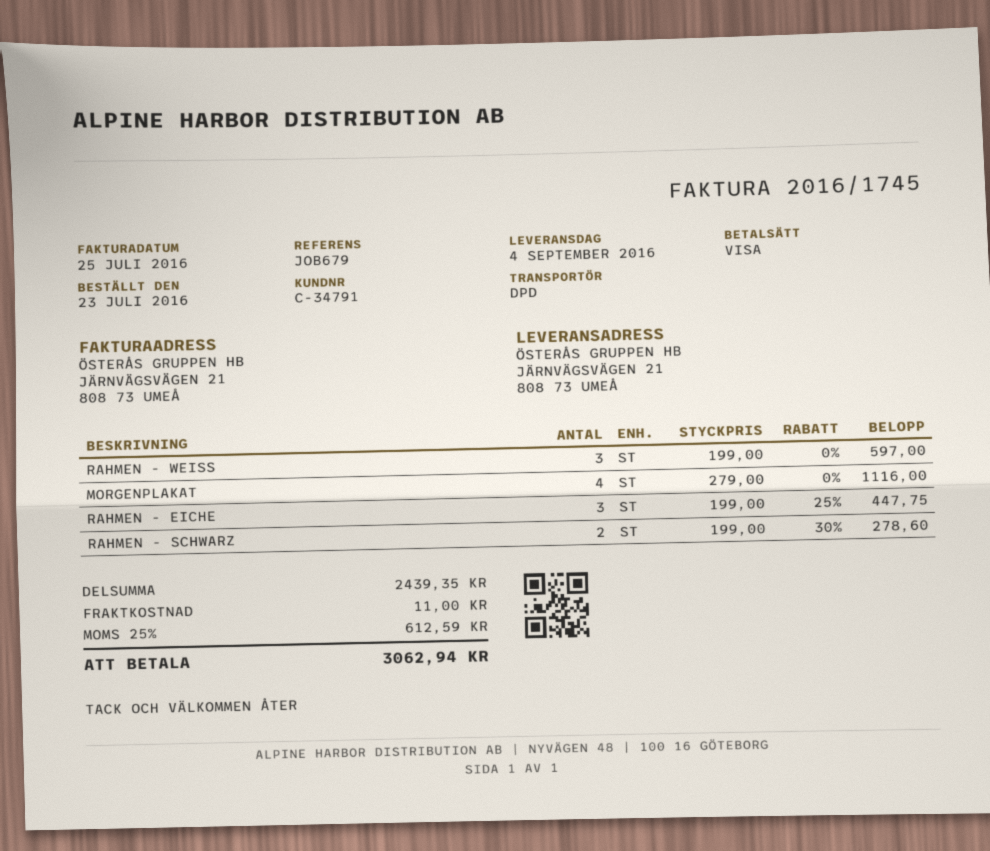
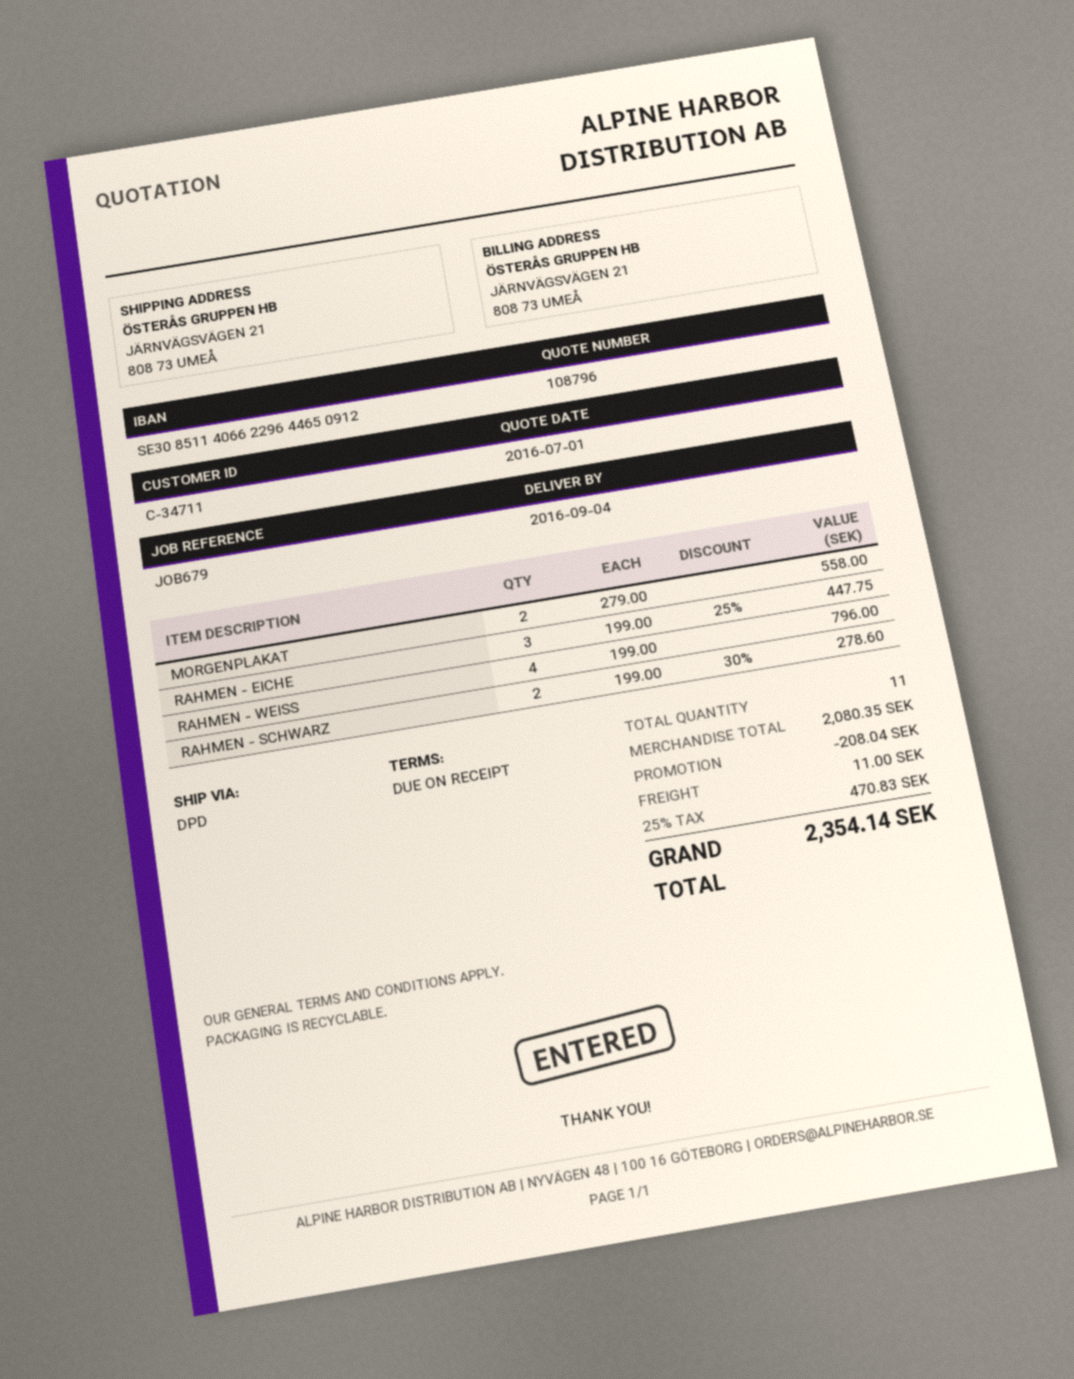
customer number: C-34791 -> C-34711
RAHMEN - WEISS: 3 x 199.00 = 597.00 -> 4 x 199.00 = 796.00
MORGENPLAKAT: 4 x 279.00 = 1116.00 -> 2 x 279.00 = 558.00
subtotal: 2439.35 -> 2080.35
discount: none -> 208.04
tax: 25% = 612.59 -> 25% = 470.83
total: 3062.94 -> 2354.14

